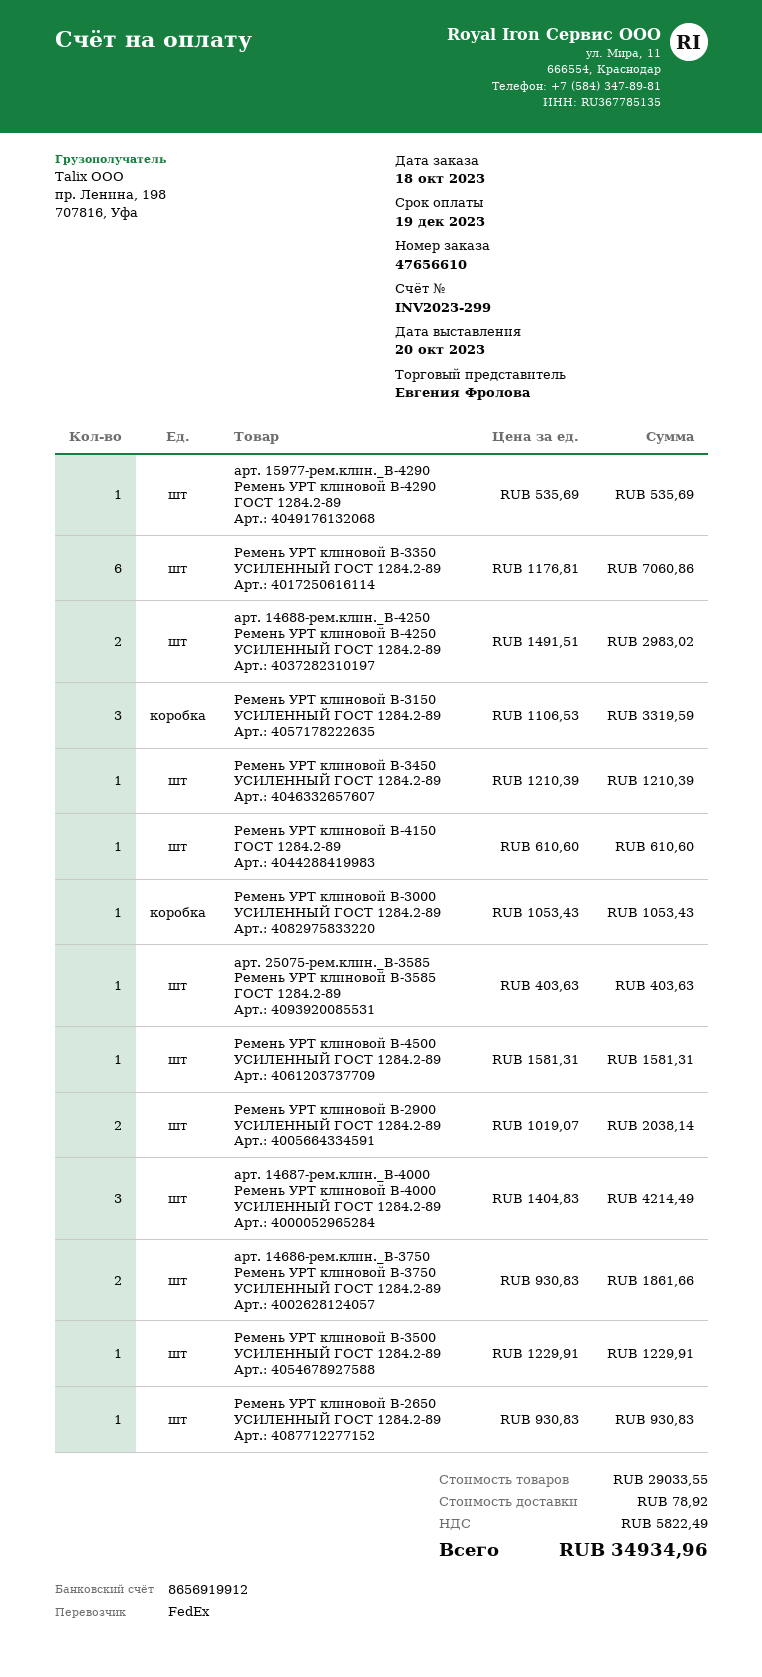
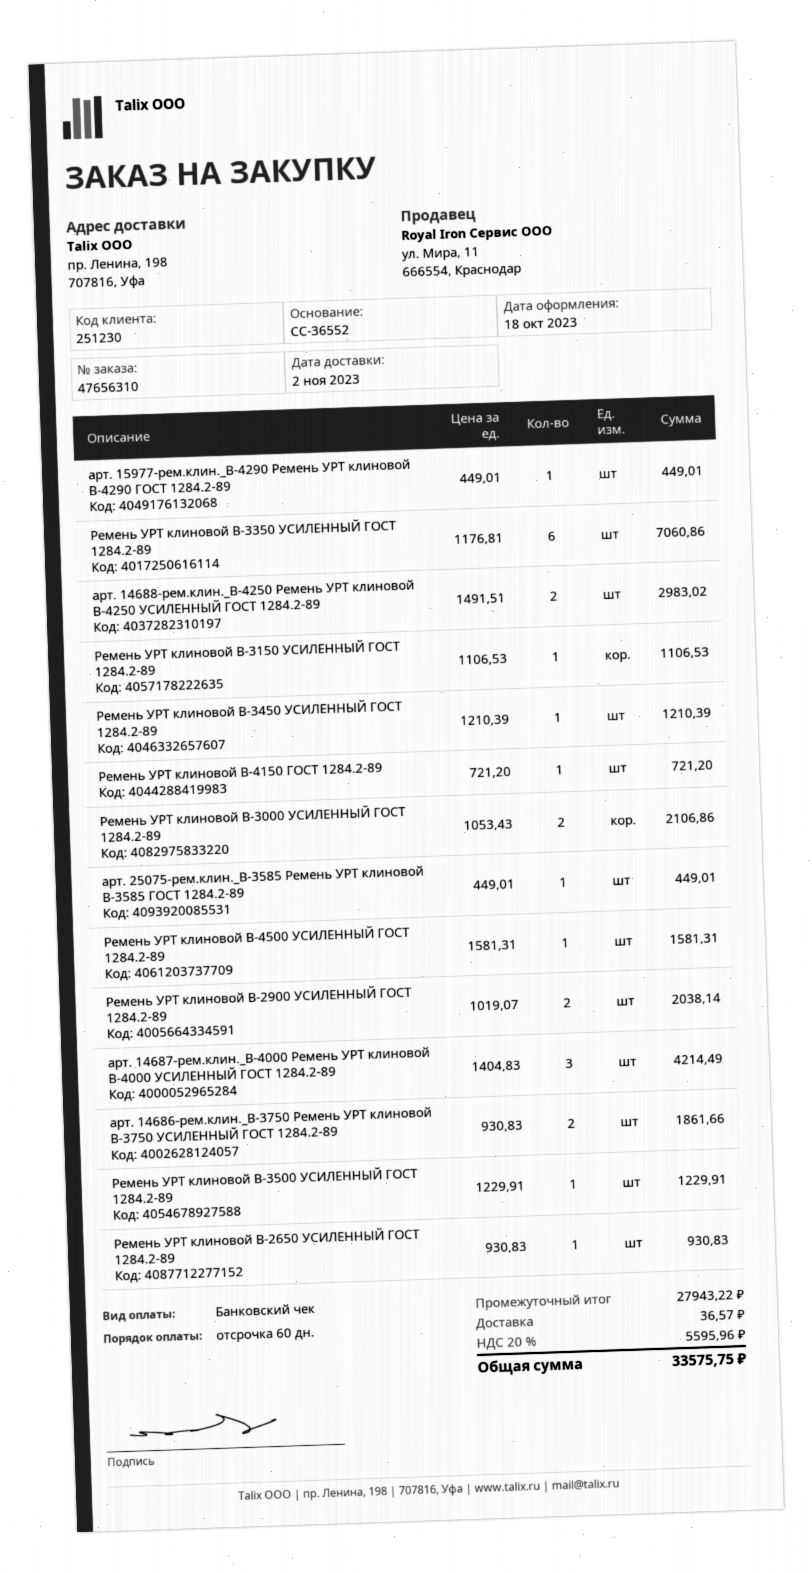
order number: 47656610 -> 47656310
арт. 15977-рем.клин._В-4290 Ремень УРТ клиновой В-4290 ГОСТ 1284.2-89: 1 x 535.69 = 535.69 -> 1 x 449.01 = 449.01
Ремень УРТ клиновой В-3150 УСИЛЕННЫЙ ГОСТ 1284.2-89: 3 x 1106.53 = 3319.59 -> 1 x 1106.53 = 1106.53
Ремень УРТ клиновой В-4150 ГОСТ 1284.2-89: 1 x 610.60 = 610.60 -> 1 x 721.20 = 721.20
Ремень УРТ клиновой В-3000 УСИЛЕННЫЙ ГОСТ 1284.2-89: 1 x 1053.43 = 1053.43 -> 2 x 1053.43 = 2106.86
арт. 25075-рем.клин._В-3585 Ремень УРТ клиновой В-3585 ГОСТ 1284.2-89: 1 x 403.63 = 403.63 -> 1 x 449.01 = 449.01
subtotal: 29033.55 -> 27943.22
shipping: 78.92 -> 36.57
tax: 5822.49 -> 5595.96
total: 34934.96 -> 33575.75

